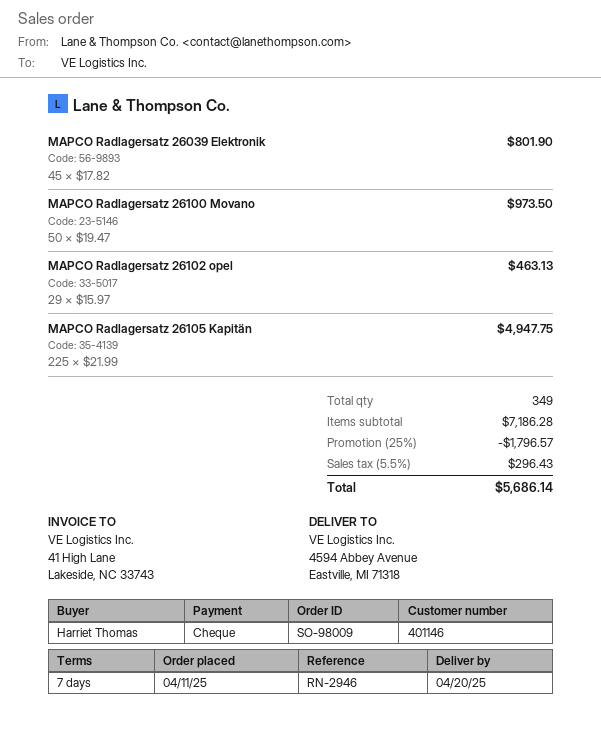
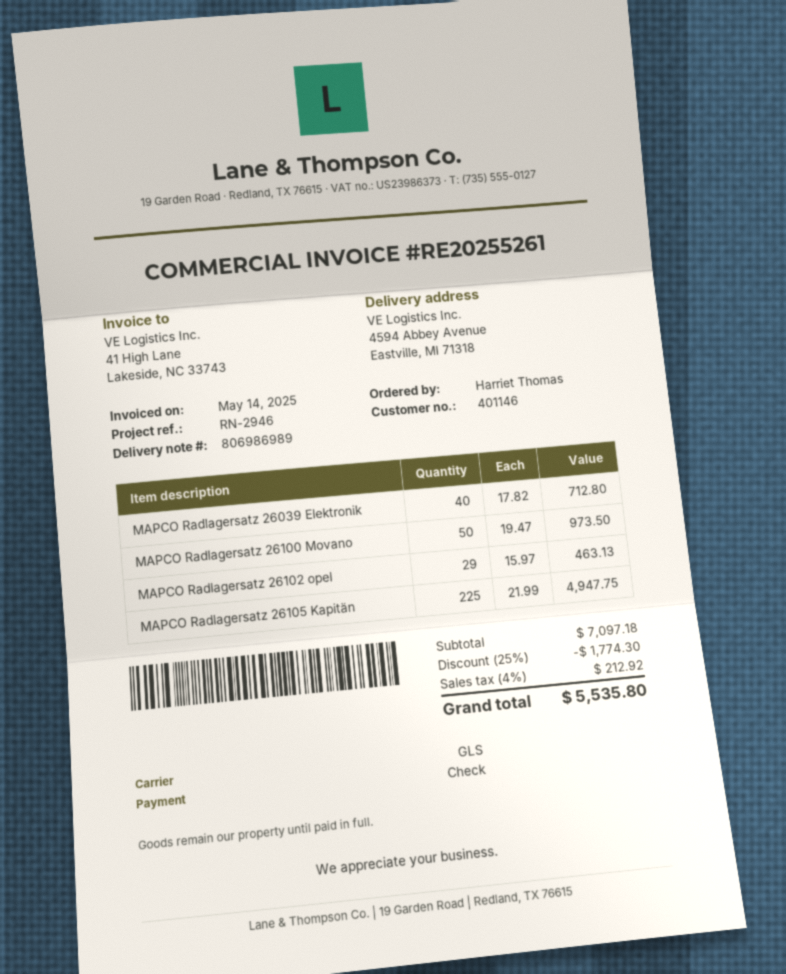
MAPCO Radlagersatz 26039 Elektronik: 45 x 17.82 = 801.90 -> 40 x 17.82 = 712.80
subtotal: 7186.28 -> 7097.18
discount: 25% = 1796.57 -> 25% = 1774.30
tax: 5.5% = 296.43 -> 4% = 212.92
total: 5686.14 -> 5535.80

